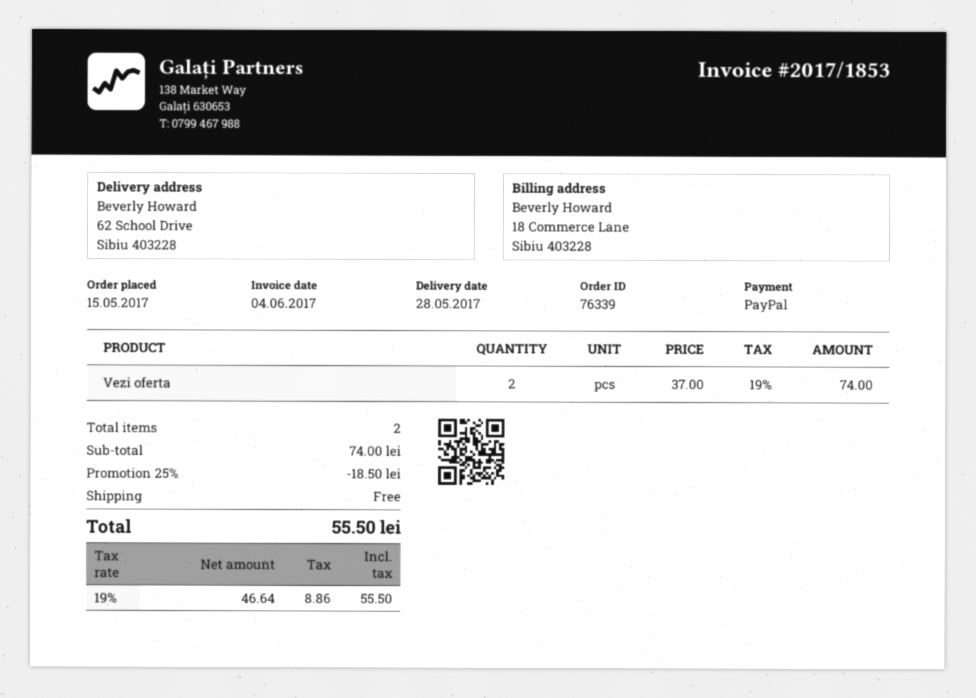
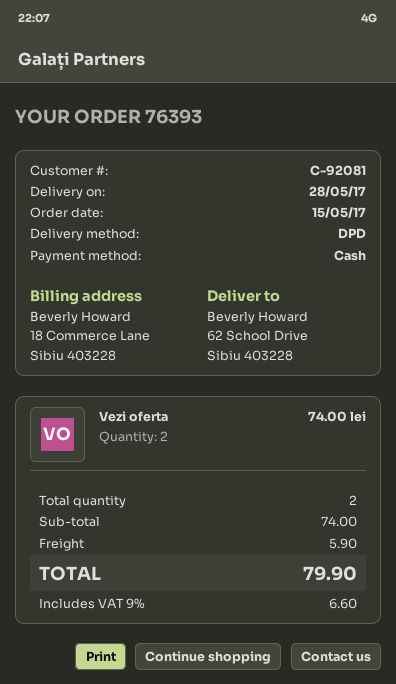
order number: 76339 -> 76393
payment method: PayPal -> cash
discount: 25% = 18.50 -> none
shipping: 0.00 -> 5.90
tax: 19% = 8.86 -> 9% = 6.60
total: 55.50 -> 79.90

